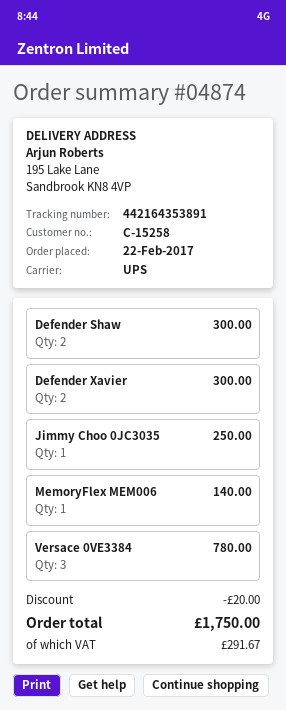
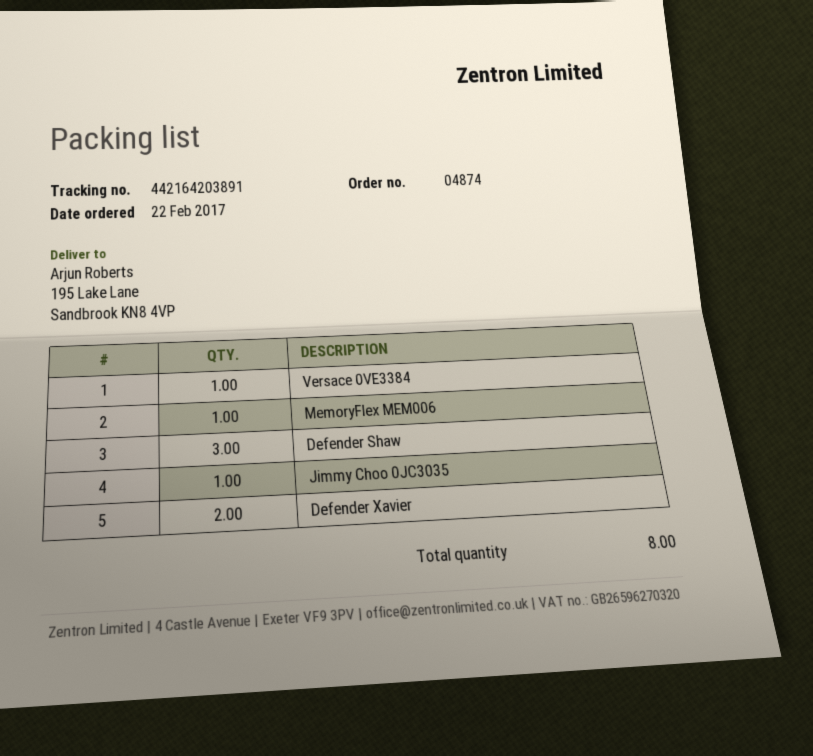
tracking number: 442164353891 -> 442164203891
Defender Shaw: 2 -> 3
Versace 0VE3384: 3 -> 1

